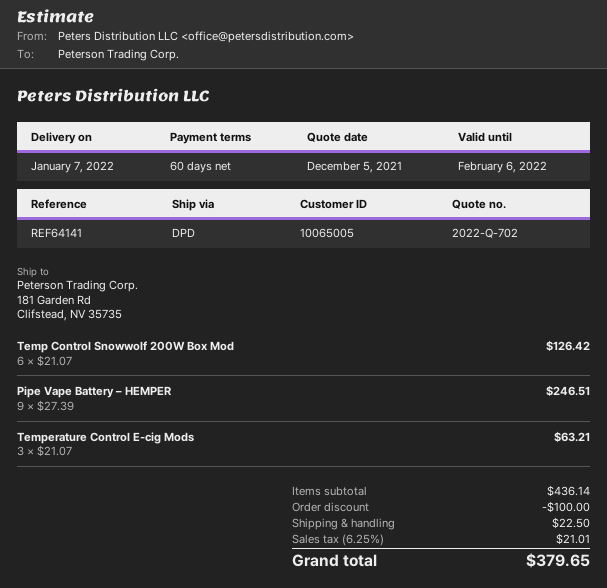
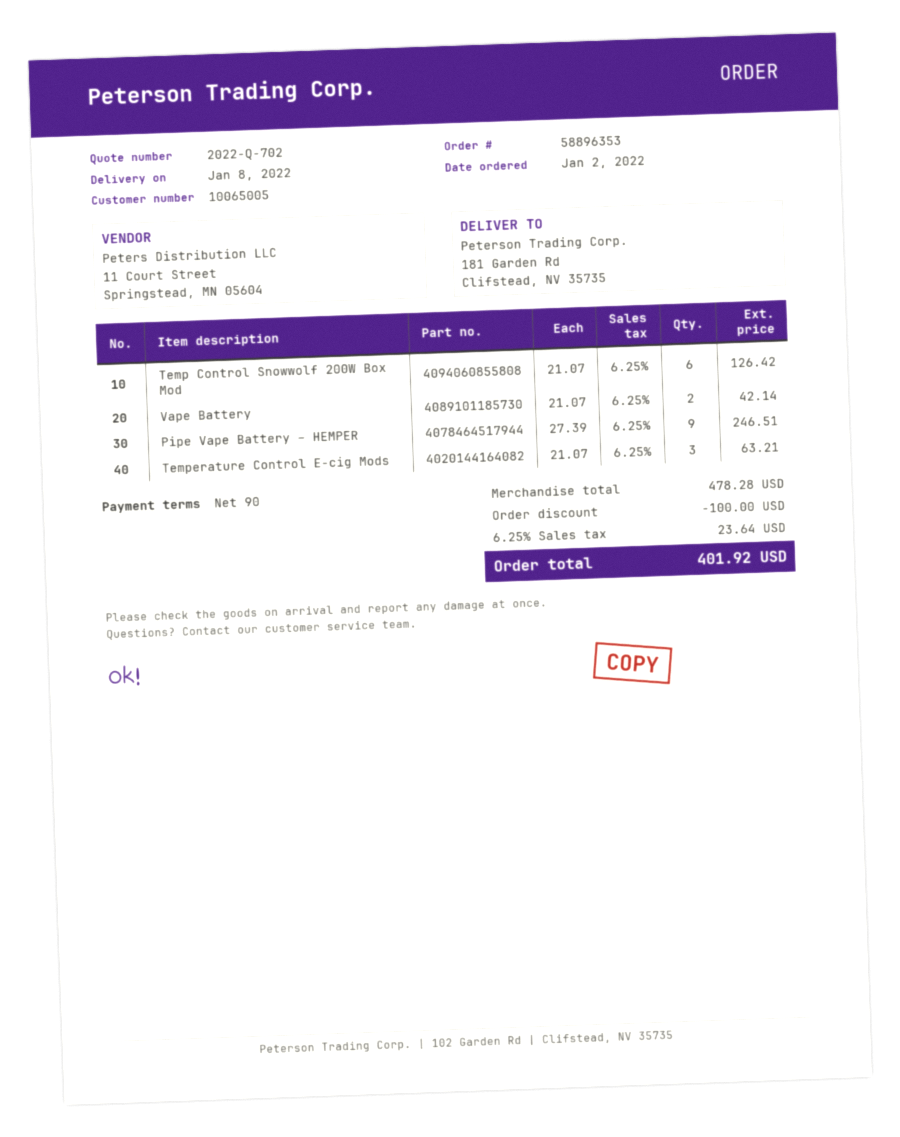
delivery date: 2022-01-07 -> 2022-01-08
payment terms: 60 days -> 90 days
Vape Battery: none -> 2 x 21.07 = 42.14
subtotal: 436.14 -> 478.28
shipping: 22.50 -> none
tax: 6.25% = 21.01 -> 6.25% = 23.64
total: 379.65 -> 401.92

